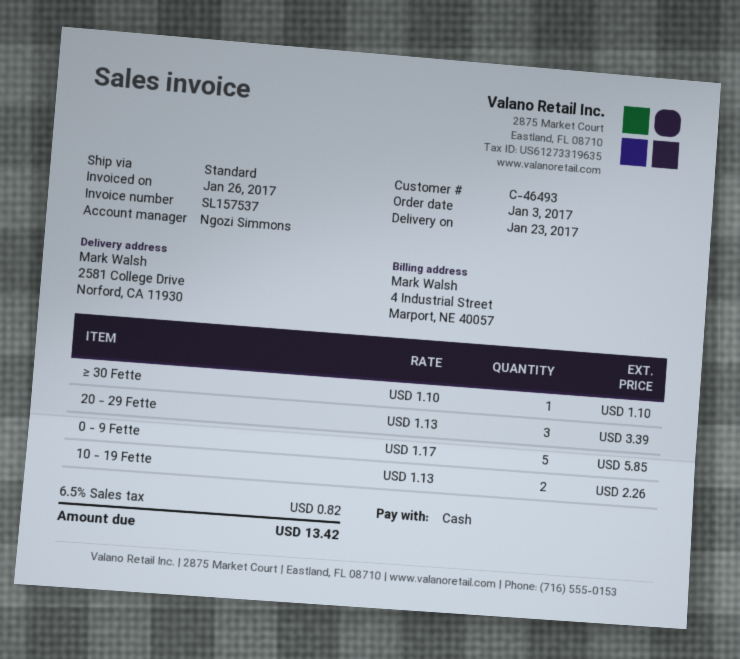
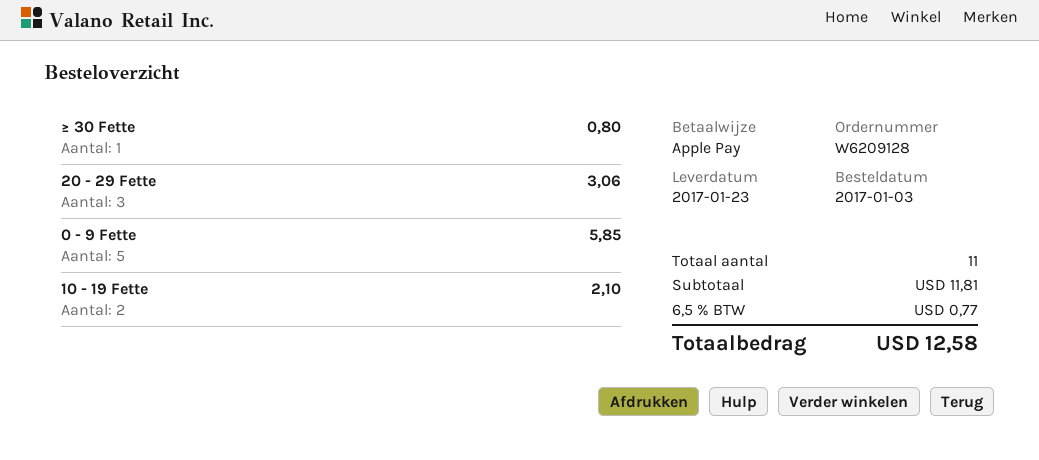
payment method: cash -> Apple Pay
≥ 30 Fette: 1 for 1.10 -> 1 for 0.80
20 - 29 Fette: 3 for 3.39 -> 3 for 3.06
10 - 19 Fette: 2 for 2.26 -> 2 for 2.10
tax: 6.5% = 0.82 -> 6.5% = 0.77
total: 13.42 -> 12.58

